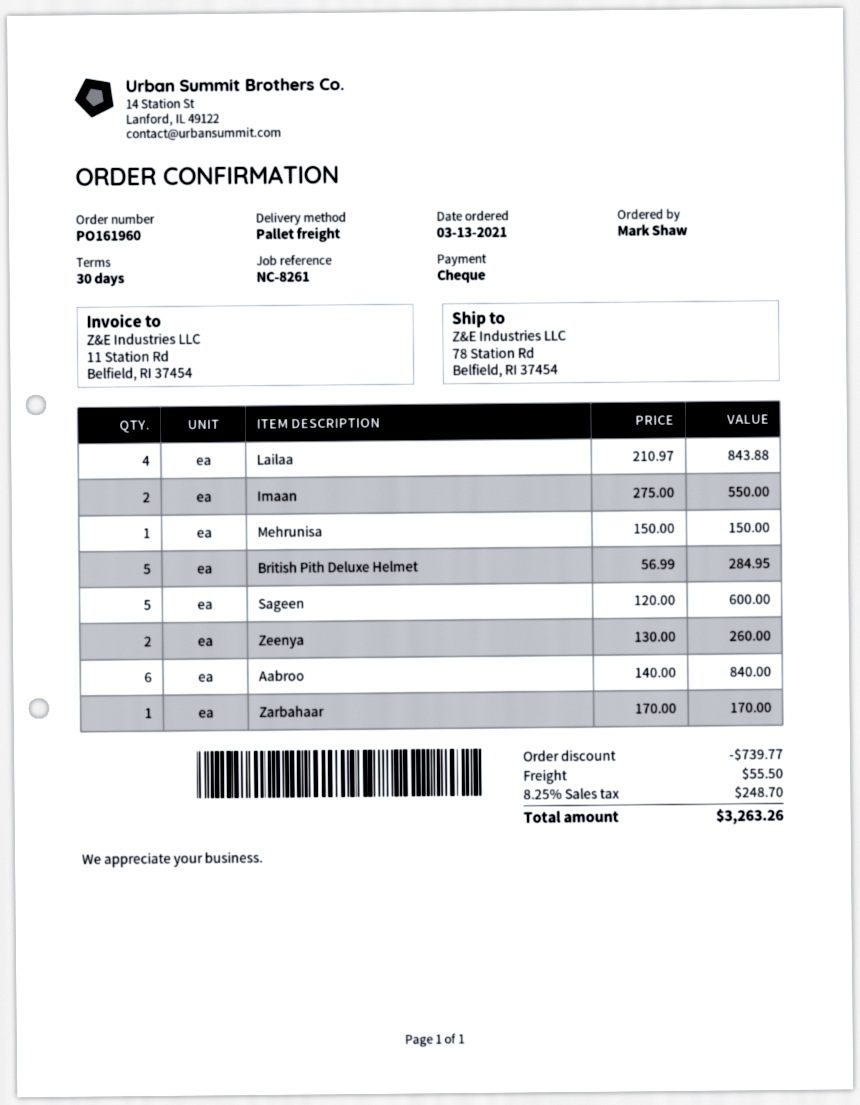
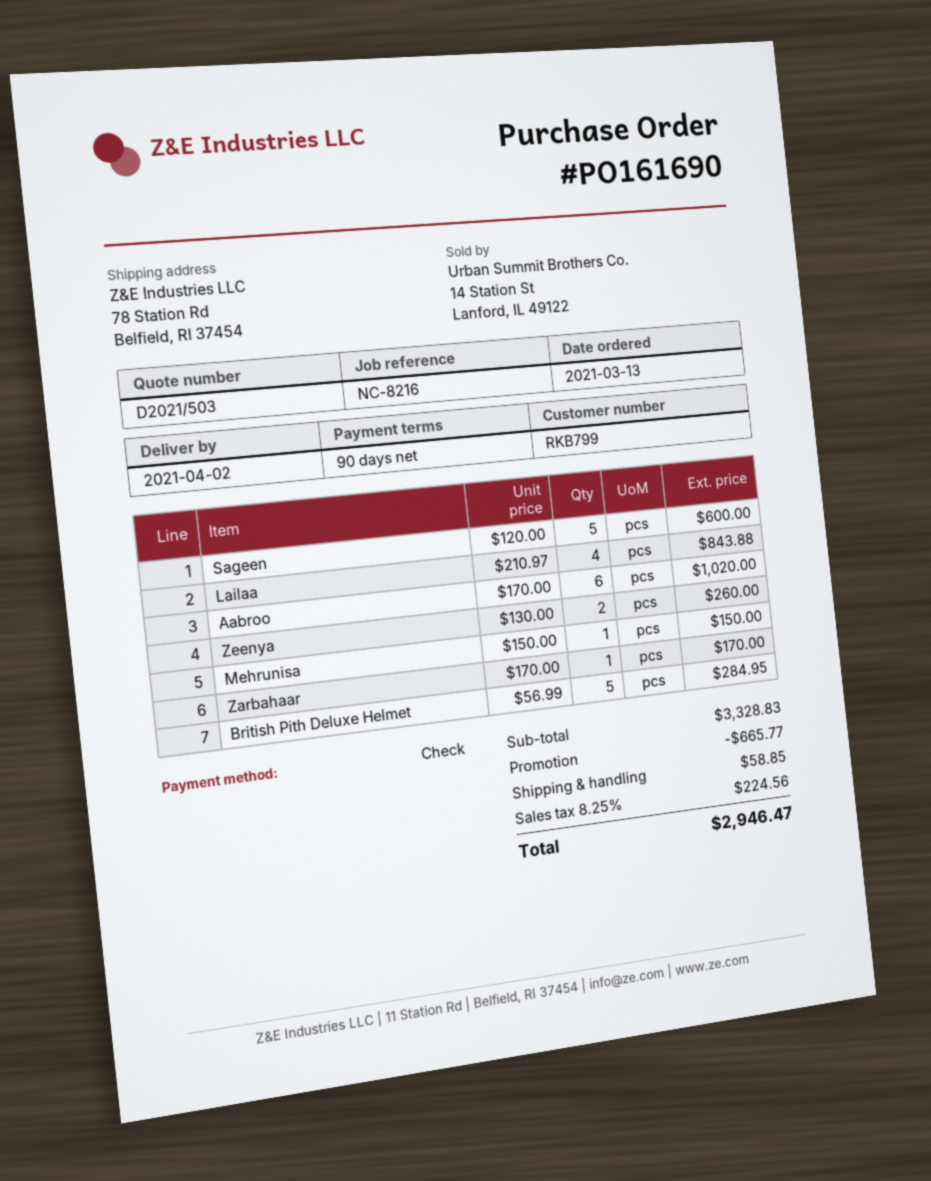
order number: PO161960 -> PO161690
payment terms: 30 days -> 90 days
reference: NC-8261 -> NC-8216
Imaan: 2 x 275.00 = 550.00 -> none
Aabroo: 6 x 140.00 = 840.00 -> 6 x 170.00 = 1020.00
discount: 739.77 -> 665.77
shipping: 55.50 -> 58.85
tax: 8.25% = 248.70 -> 8.25% = 224.56
total: 3263.26 -> 2946.47

